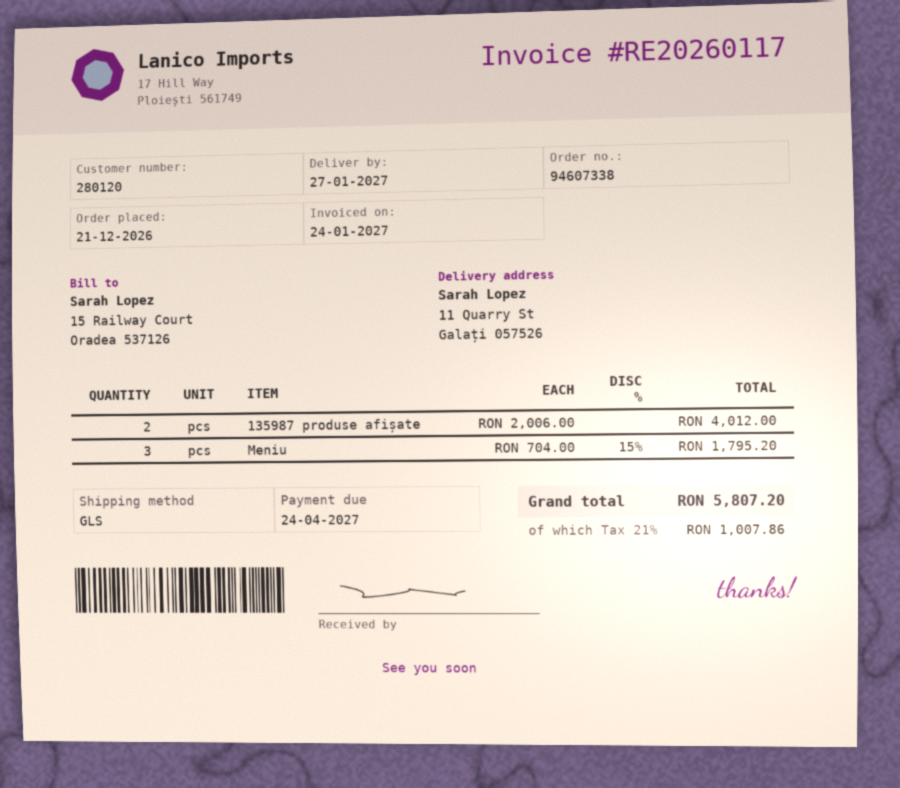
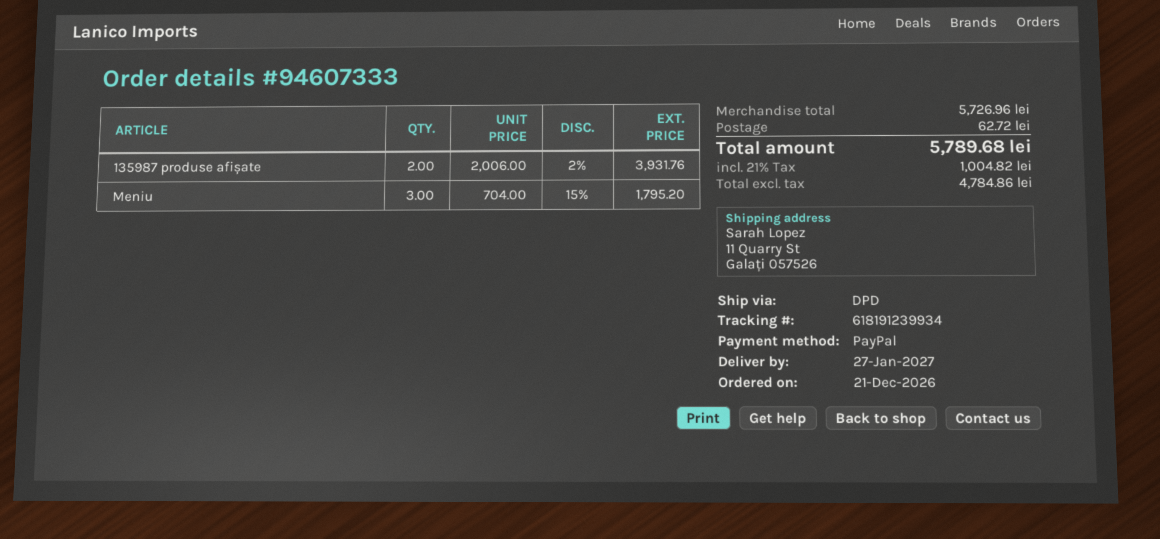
order number: 94607338 -> 94607333
shipping method: GLS -> DPD
135987 produse afișate: 2 x 2006.00 = 4012.00 -> 2 x 2006.00 - 2% = 3931.76
shipping: none -> 62.72
tax: 21% = 1007.86 -> 21% = 1004.82
total: 5807.20 -> 5789.68

